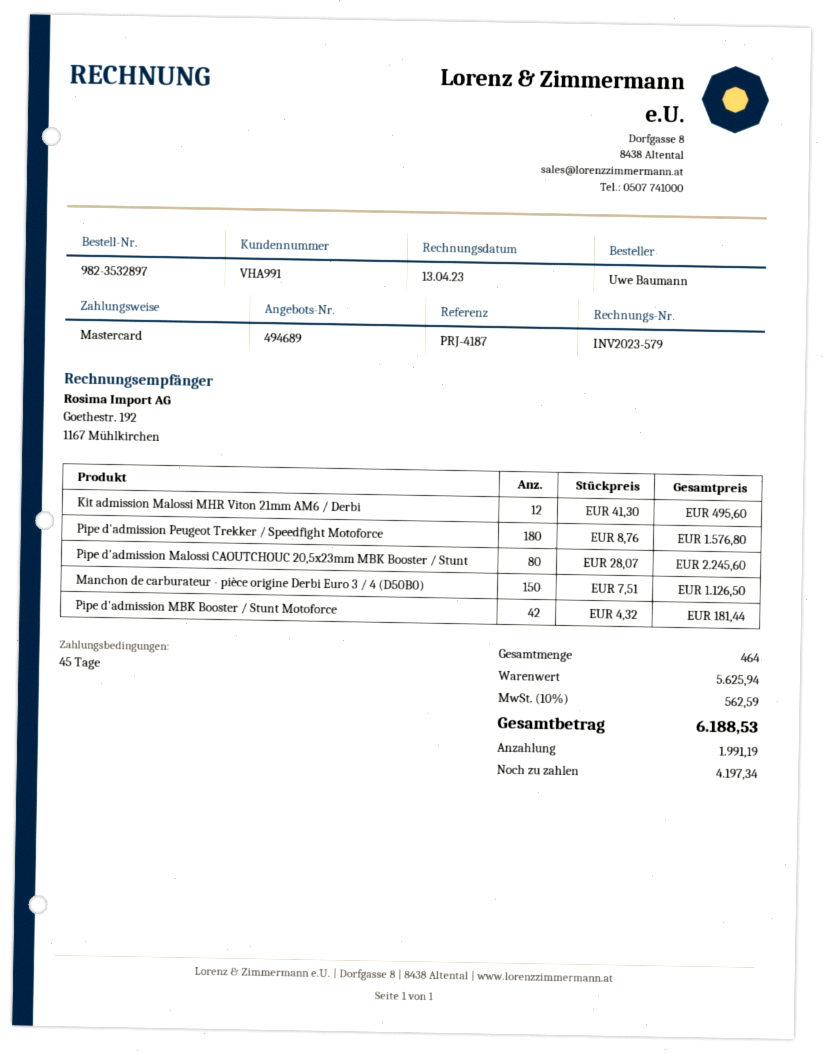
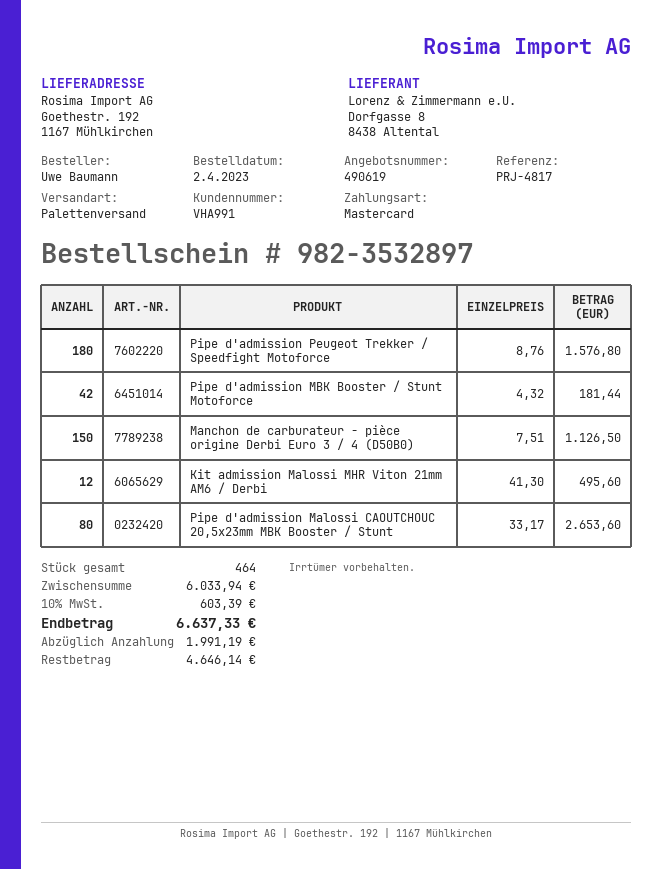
quote number: 494689 -> 490619
reference: PRJ-4187 -> PRJ-4817
Pipe d'admission Malossi CAOUTCHOUC 20,5x23mm MBK Booster / Stunt: 80 x 28.07 = 2245.60 -> 80 x 33.17 = 2653.60
subtotal: 5625.94 -> 6033.94
tax: 10% = 562.59 -> 10% = 603.39
total: 6188.53 -> 6637.33
balance: 4197.34 -> 4646.14

